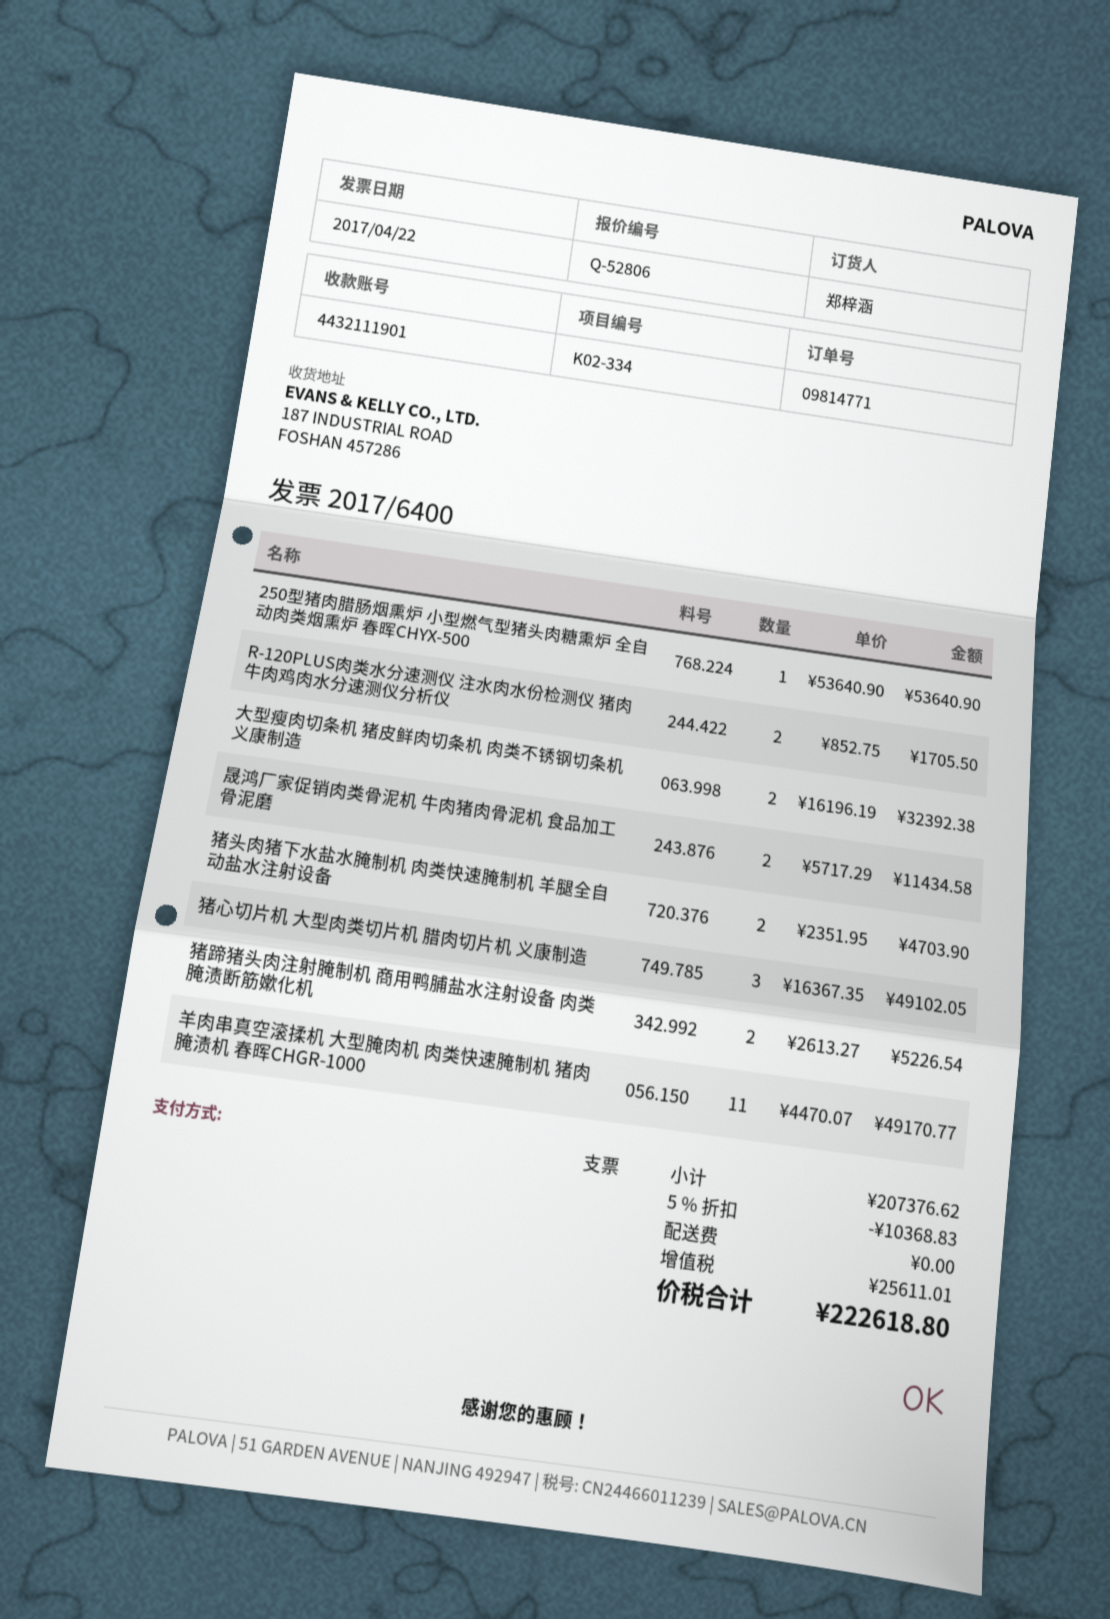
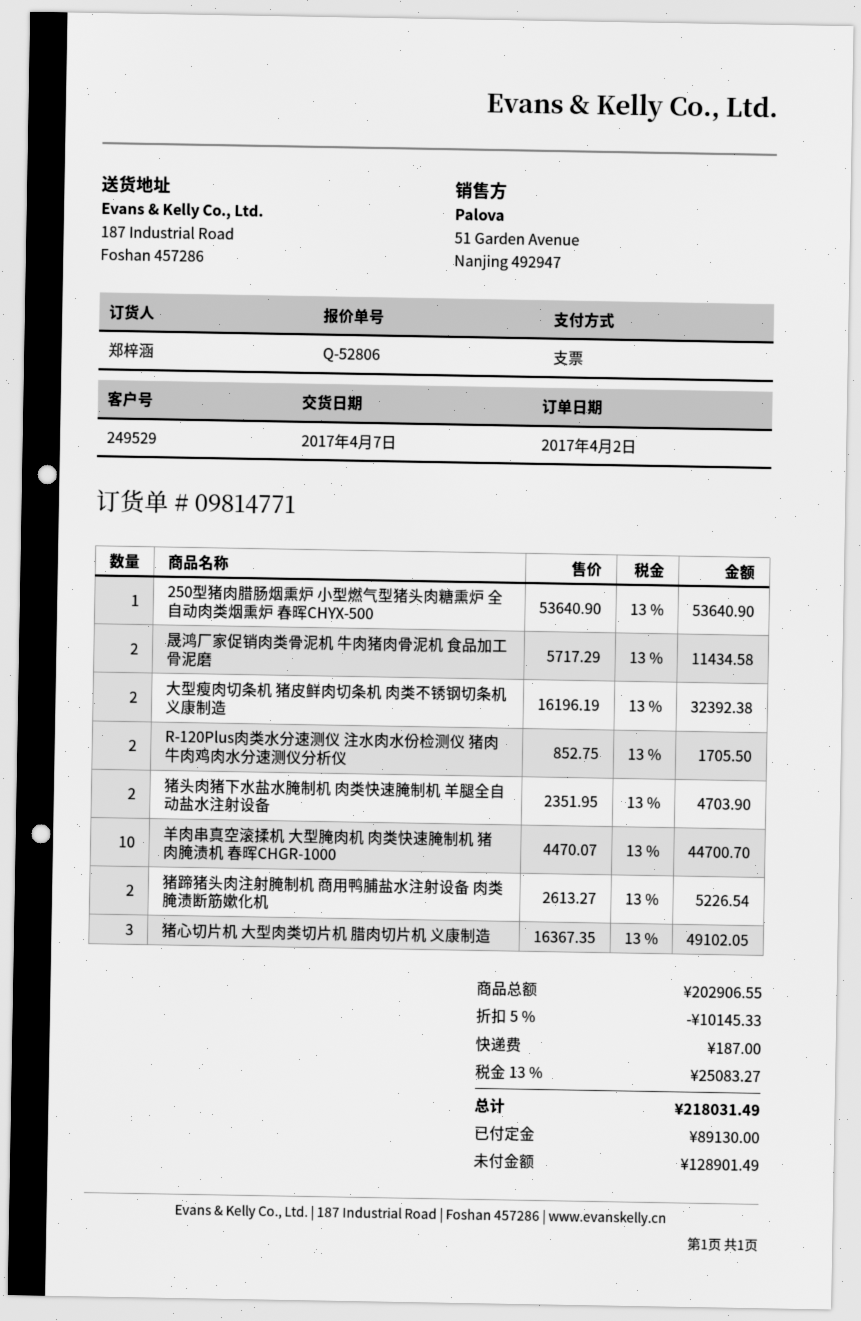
羊肉串真空滚揉机 大型腌肉机 肉类快速腌制机 猪肉腌渍机 春晖CHGR-1000: 11 x 4470.07 = 49170.77 -> 10 x 4470.07 = 44700.70
subtotal: 207376.62 -> 202906.55
discount: 5% = 10368.83 -> 5% = 10145.33
shipping: 0.00 -> 187.00
tax: 25611.01 -> 25083.27
total: 222618.80 -> 218031.49

